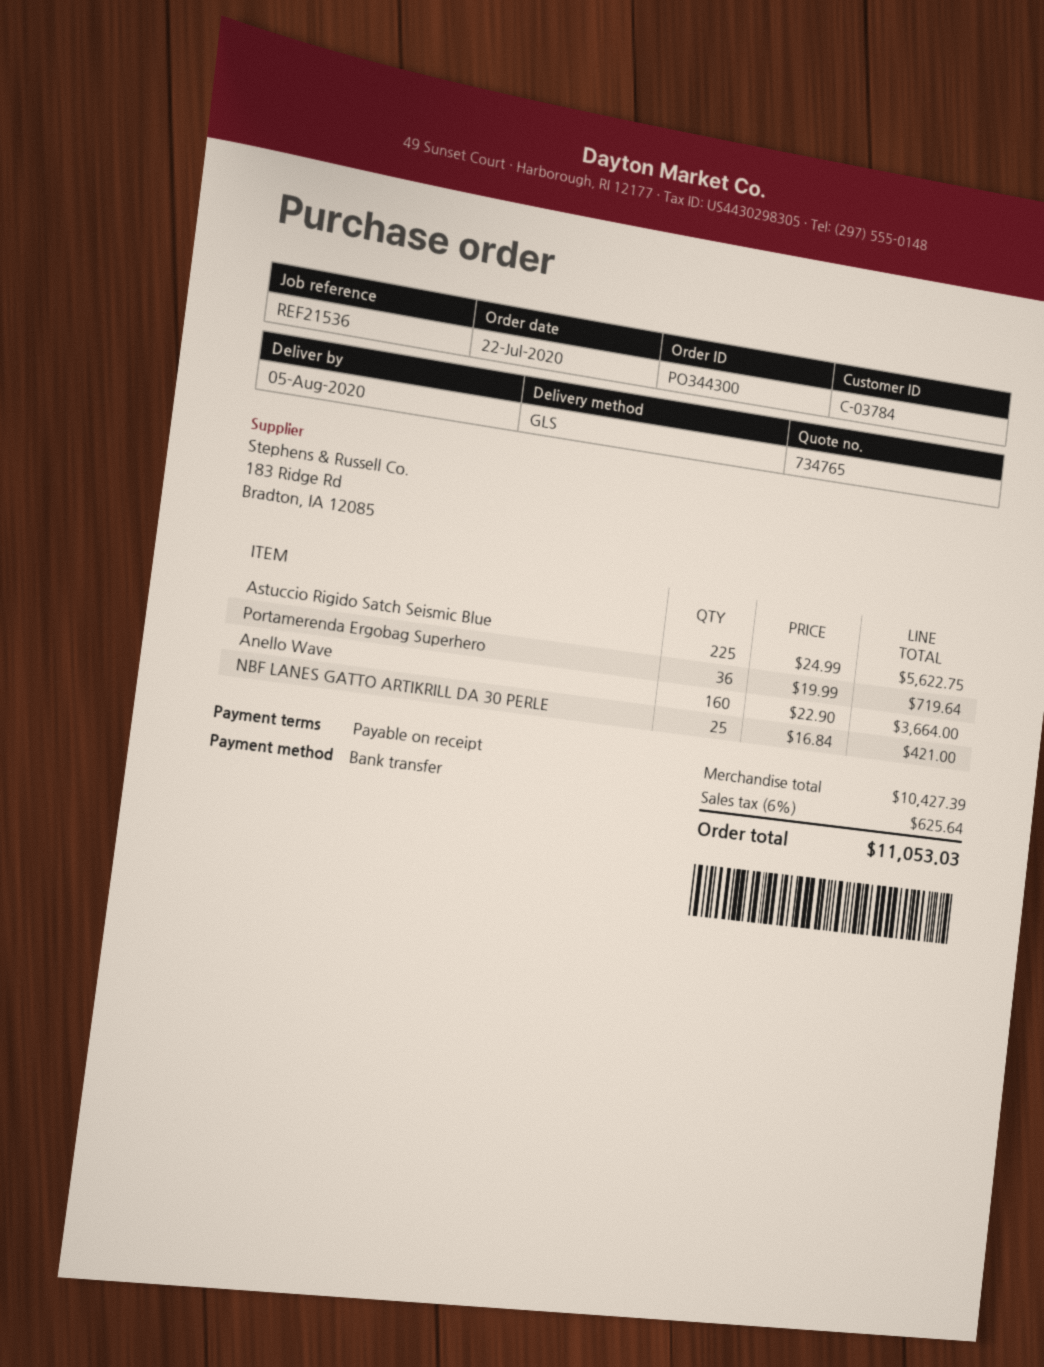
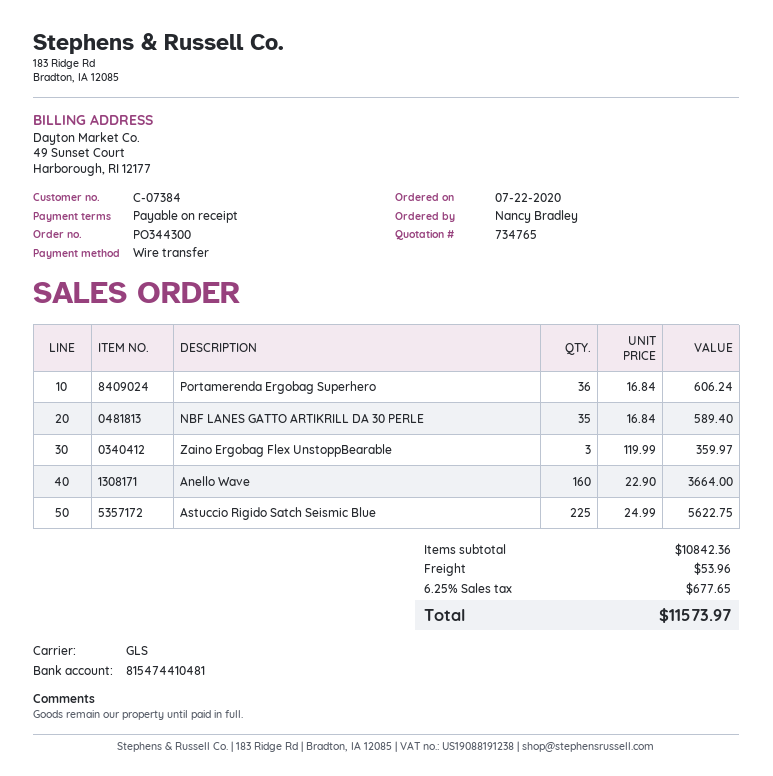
customer number: C-03784 -> C-07384
Portamerenda Ergobag Superhero: 36 x 19.99 = 719.64 -> 36 x 16.84 = 606.24
NBF LANES GATTO ARTIKRILL DA 30 PERLE: 25 x 16.84 = 421.00 -> 35 x 16.84 = 589.40
Zaino Ergobag Flex UnstoppBearable: none -> 3 x 119.99 = 359.97
subtotal: 10427.39 -> 10842.36
shipping: none -> 53.96
tax: 6% = 625.64 -> 6.25% = 677.65
total: 11053.03 -> 11573.97

